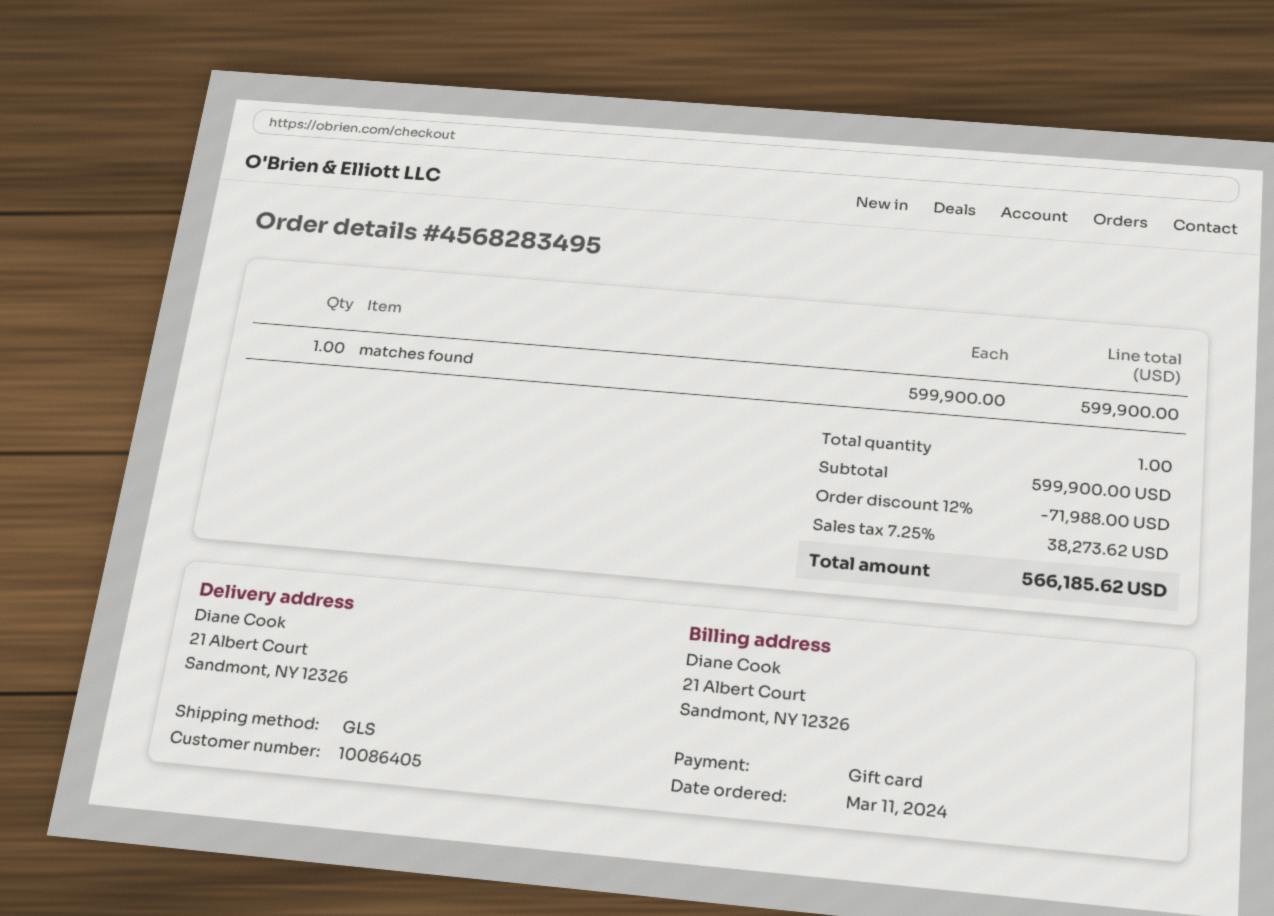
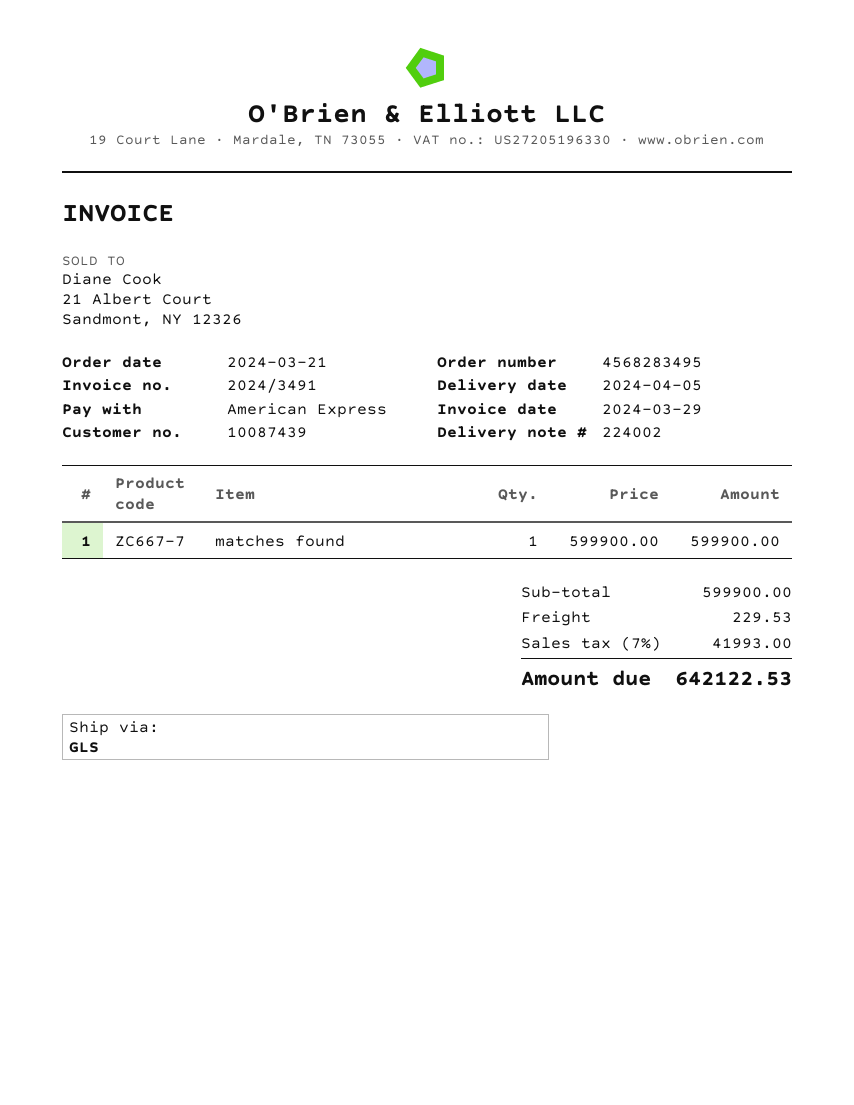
order date: 2024-03-11 -> 2024-03-21
customer number: 10086405 -> 10087439
payment method: gift card -> American Express
discount: 12% = 71988.00 -> none
shipping: none -> 229.53
tax: 7.25% = 38273.62 -> 7% = 41993.00
total: 566185.62 -> 642122.53

